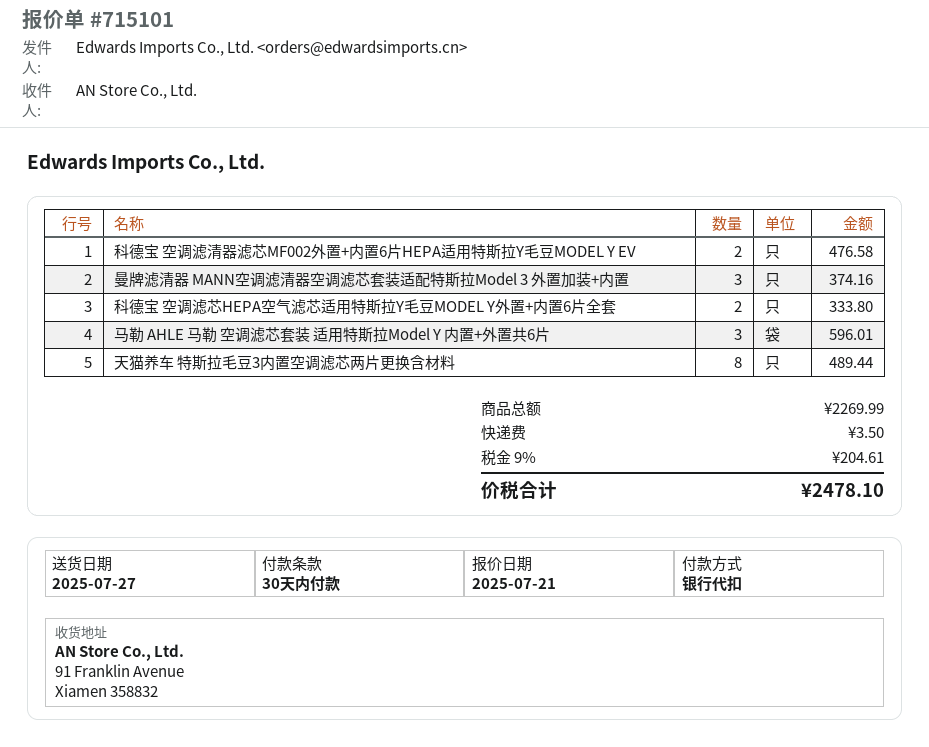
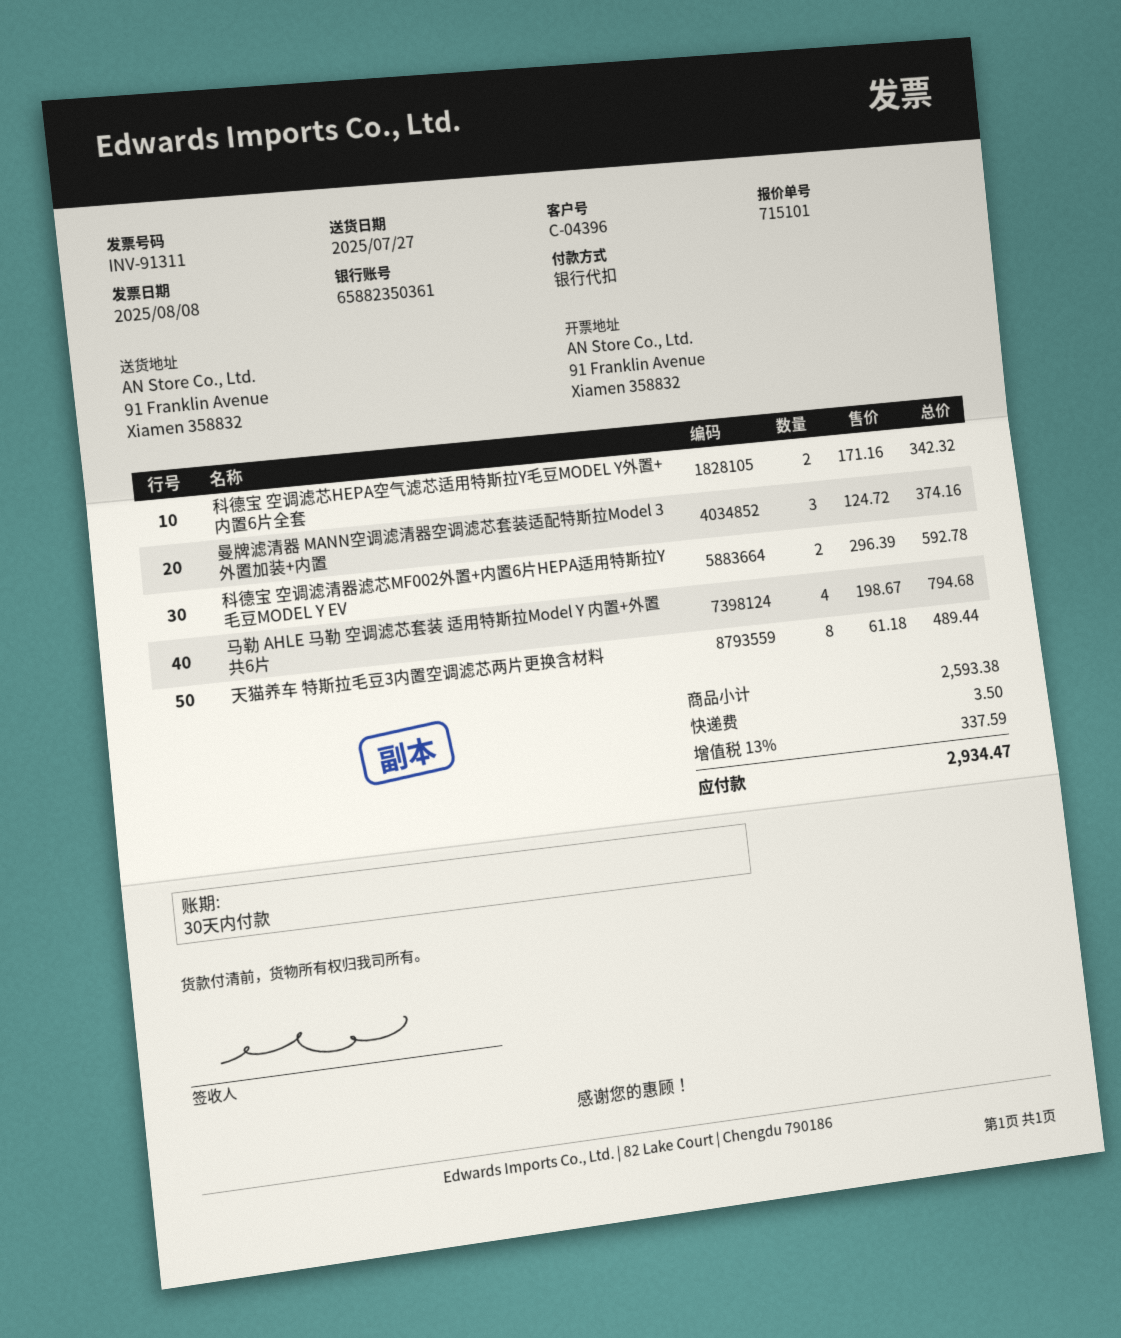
科德宝 空调滤清器滤芯MF002外置+内置6片HEPA适用特斯拉Y毛豆MODEL Y EV: 2 for 476.58 -> 2 for 592.78
科德宝 空调滤芯HEPA空气滤芯适用特斯拉Y毛豆MODEL Y外置+内置6片全套: 2 for 333.80 -> 2 for 342.32
马勒 AHLE 马勒 空调滤芯套装 适用特斯拉Model Y 内置+外置共6片: 3 for 596.01 -> 4 for 794.68
subtotal: 2269.99 -> 2593.38
tax: 9% = 204.61 -> 13% = 337.59
total: 2478.10 -> 2934.47

